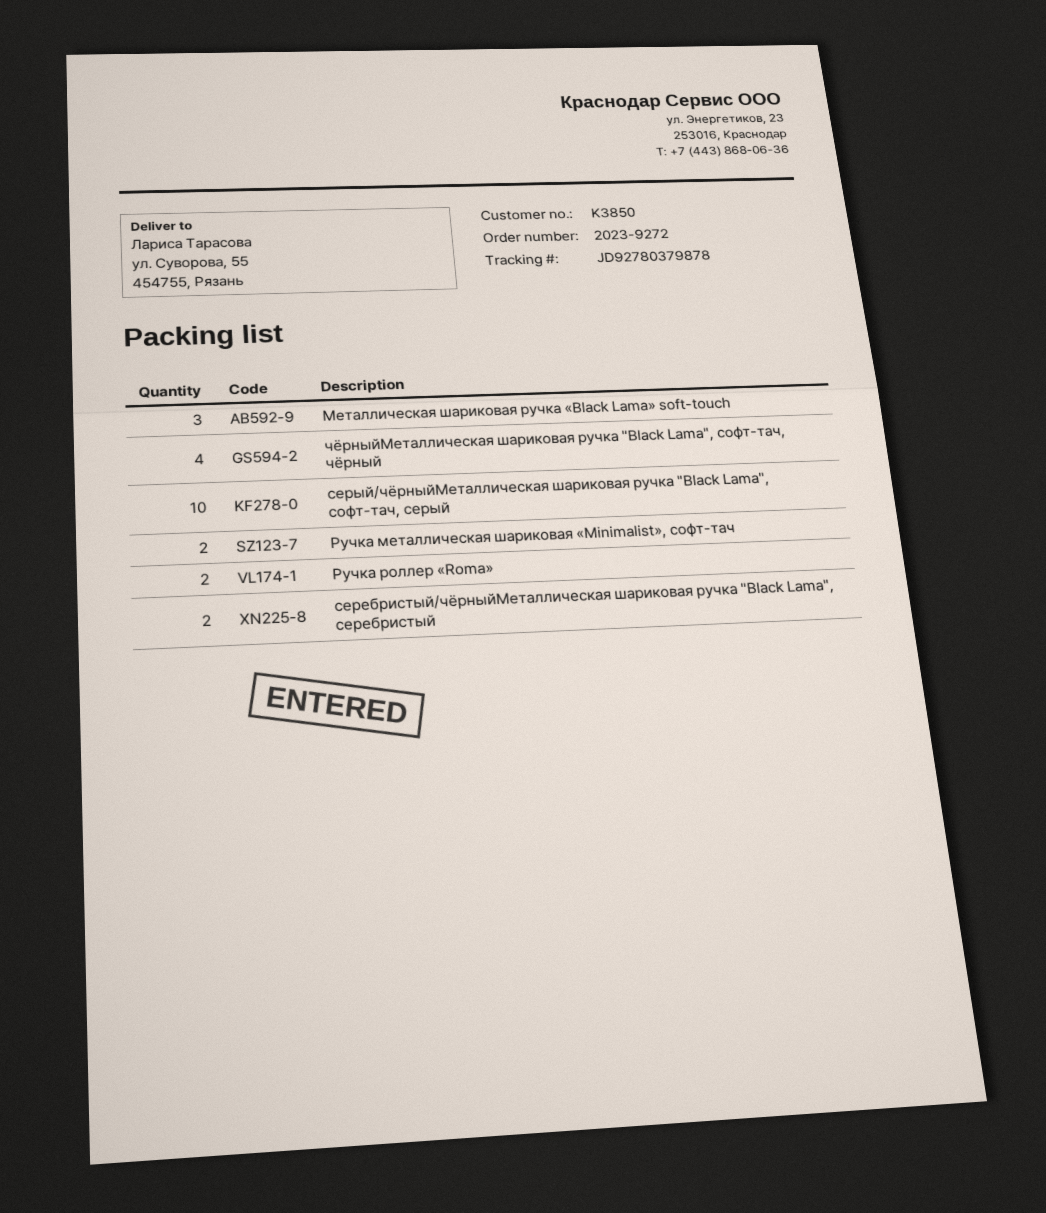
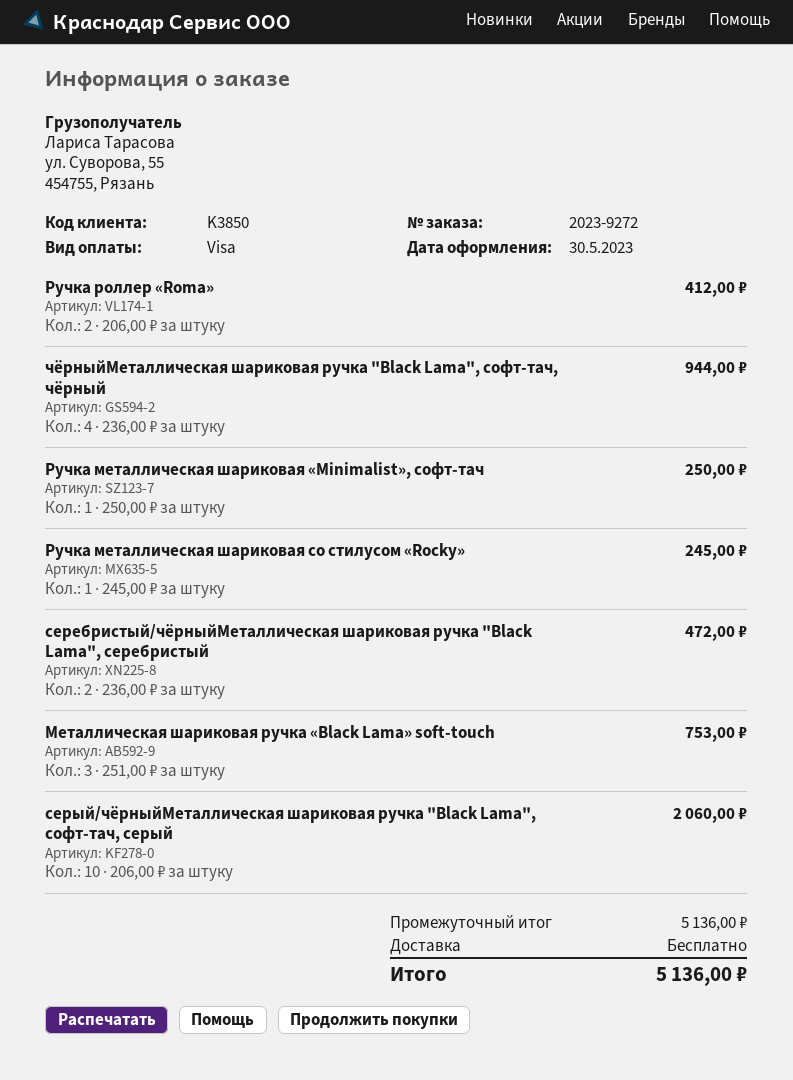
Ручка металлическая шариковая «Minimalist», софт-тач: 2 -> 1
Ручка металлическая шариковая со стилусом «Rocky»: none -> 1

